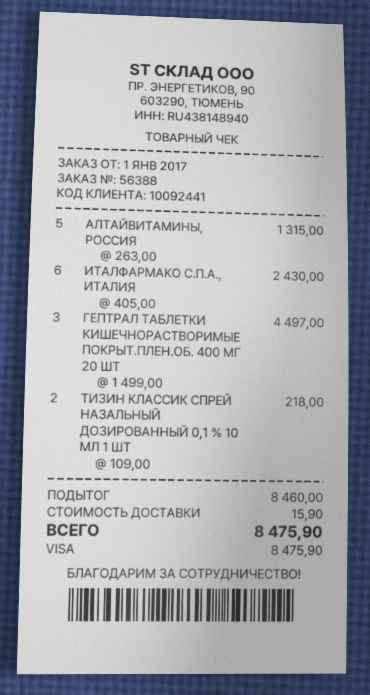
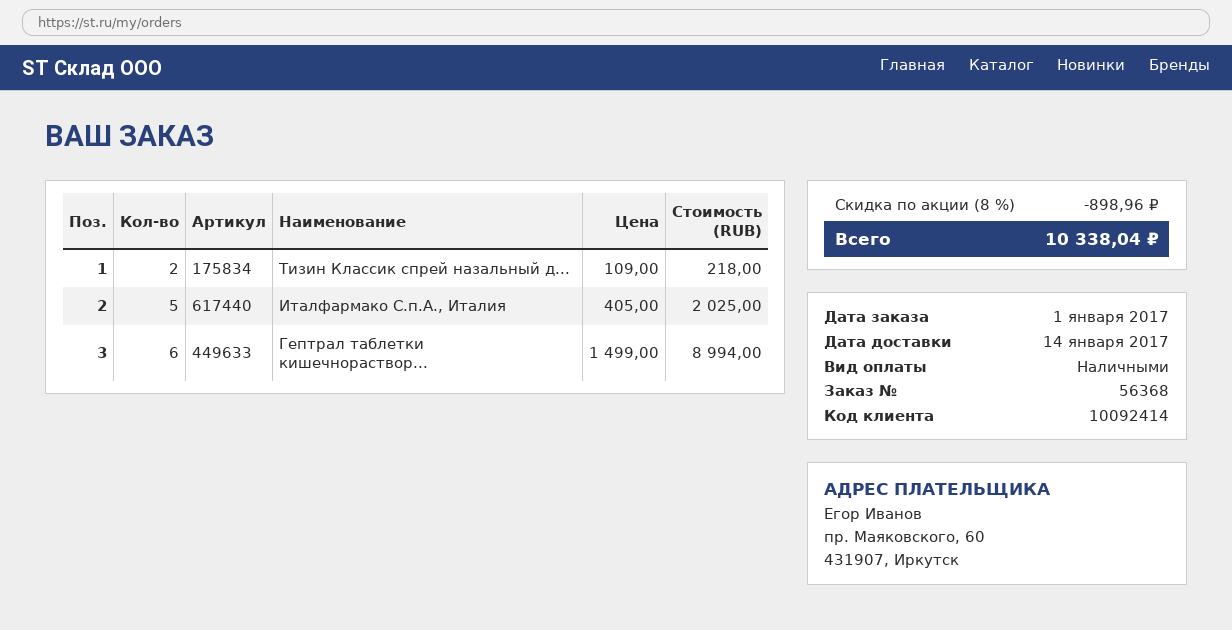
order number: 56388 -> 56368
customer number: 10092441 -> 10092414
payment method: Visa -> cash
АЛТАЙВИТАМИНЫ, РОССИЯ: 5 x 263.00 = 1315.00 -> none
ИТАЛФАРМАКО С.П.А., ИТАЛИЯ: 6 x 405.00 = 2430.00 -> 5 x 405.00 = 2025.00
ГЕПТРАЛ ТАБЛЕТКИ КИШЕЧНОРАСТВОРИМЫЕ ПОКРЫТ.ПЛЕН.ОБ. 400 МГ 20 ШТ: 3 x 1499.00 = 4497.00 -> 6 x 1499.00 = 8994.00
discount: none -> 8% = 898.96
shipping: 15.90 -> none
total: 8475.90 -> 10338.04

